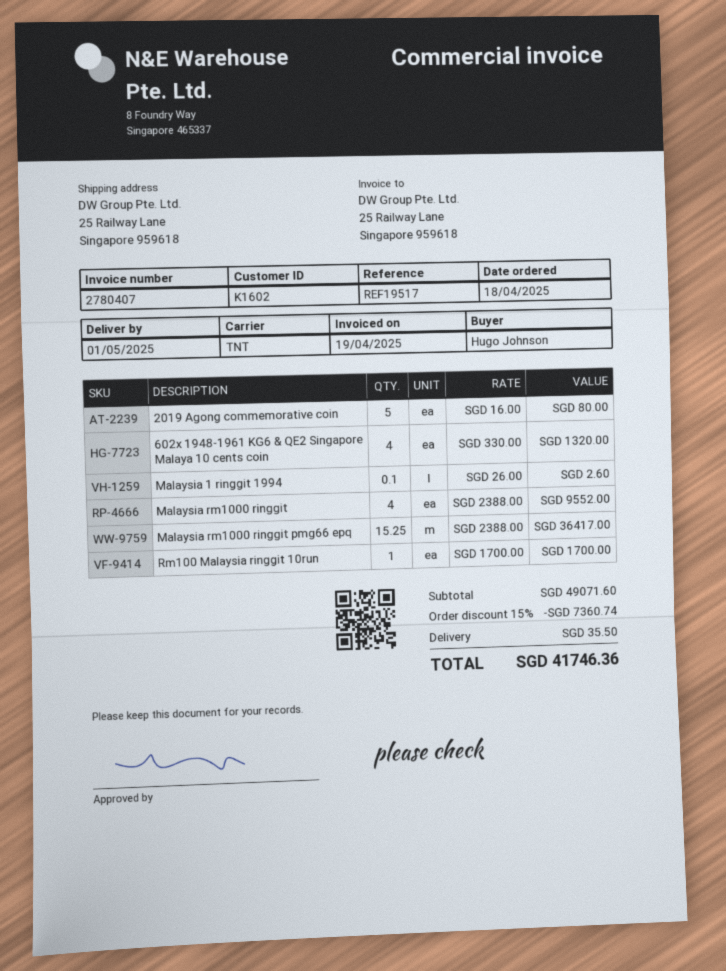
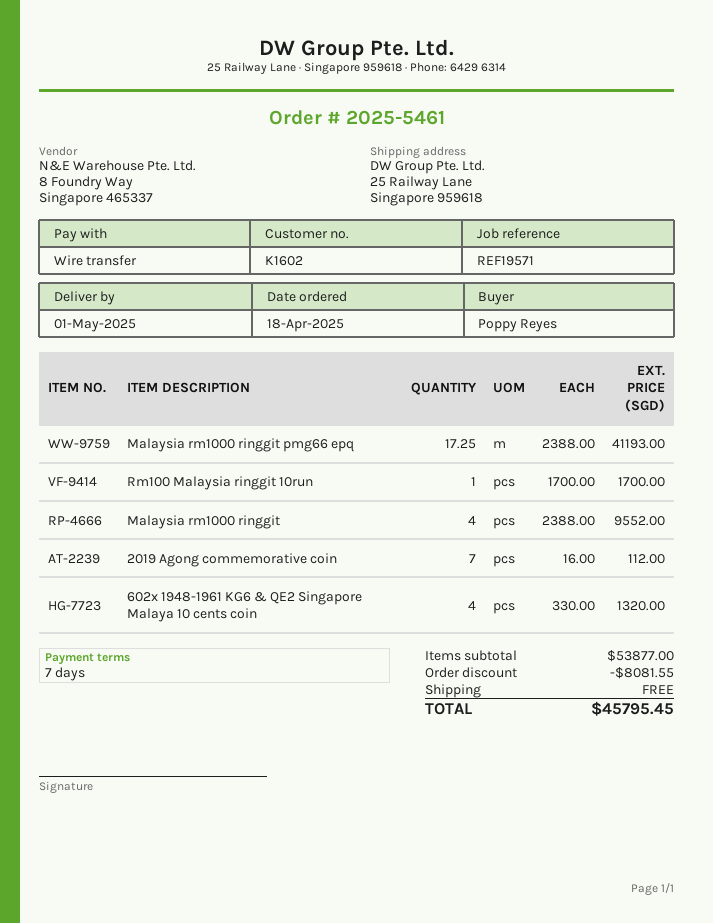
reference: REF19517 -> REF19571
ordered by: Hugo Johnson -> Poppy Reyes
2019 Agong commemorative coin: 5 x 16.00 = 80.00 -> 7 x 16.00 = 112.00
Malaysia 1 ringgit 1994: 0.1 x 26.00 = 2.60 -> none
Malaysia rm1000 ringgit pmg66 epq: 15.25 x 2388.00 = 36417.00 -> 17.25 x 2388.00 = 41193.00
subtotal: 49071.60 -> 53877.00
discount: 7360.74 -> 8081.55
shipping: 35.50 -> 0.00
total: 41746.36 -> 45795.45

